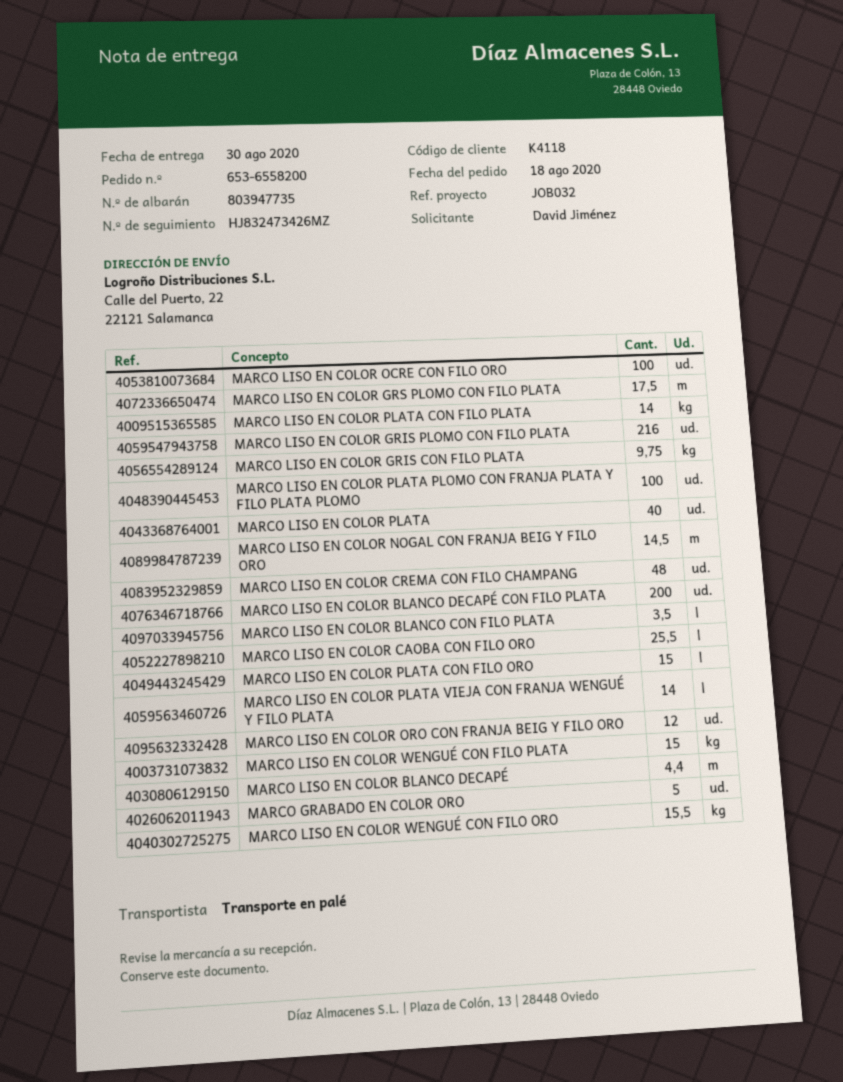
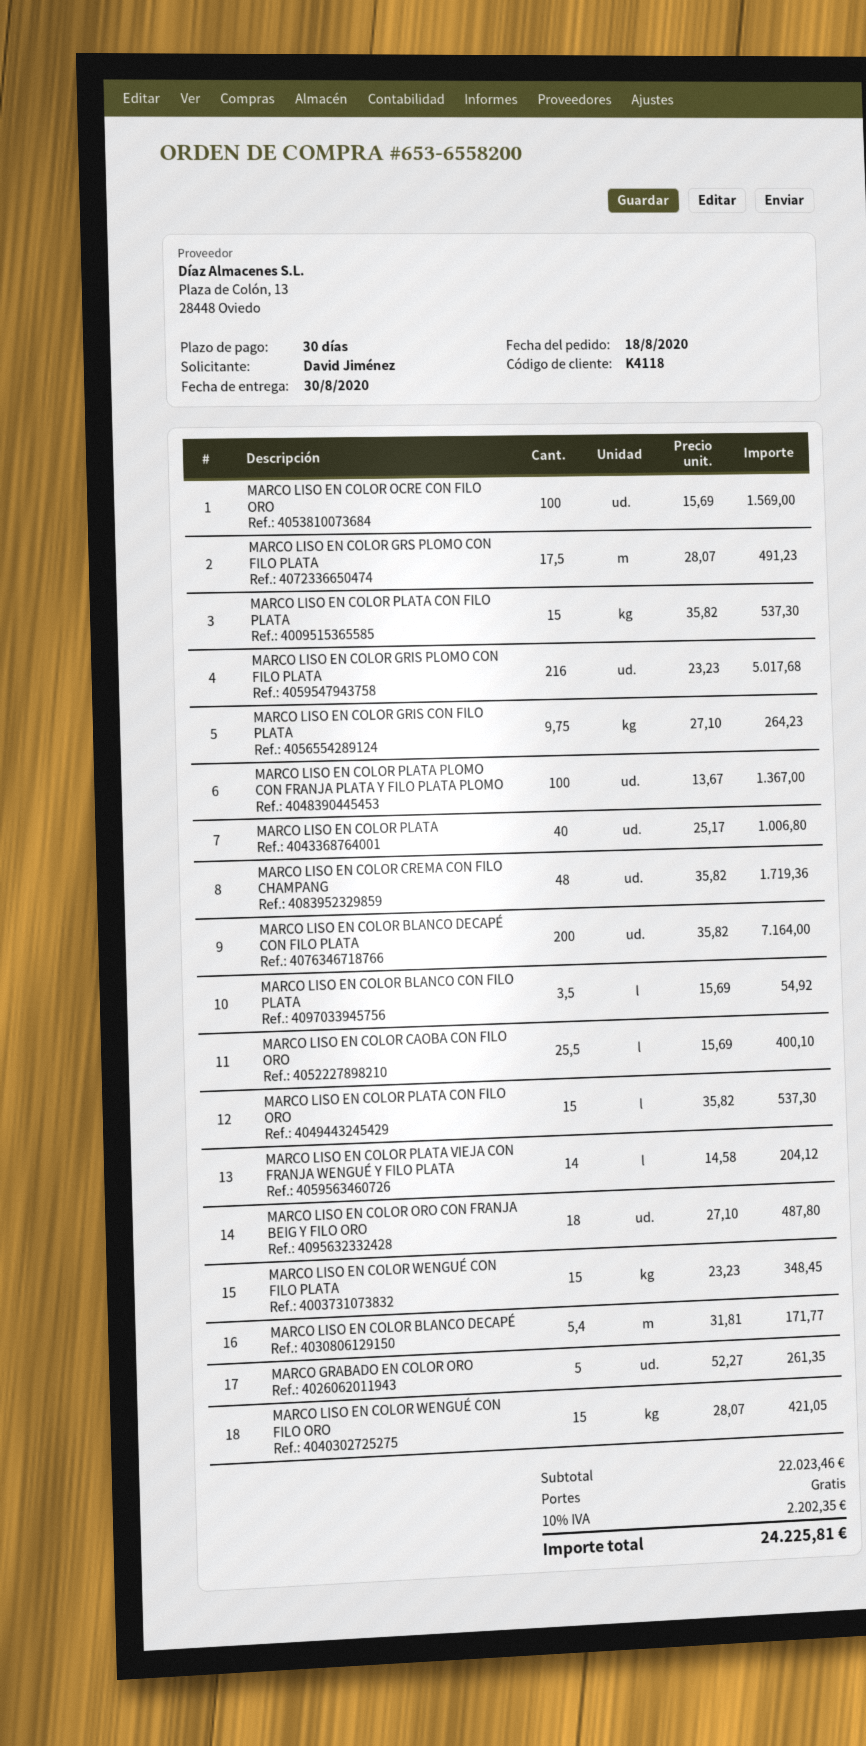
MARCO LISO EN COLOR PLATA CON FILO PLATA: 14 -> 15
MARCO LISO EN COLOR NOGAL CON FRANJA BEIG Y FILO ORO: 14.5 -> none
MARCO LISO EN COLOR ORO CON FRANJA BEIG Y FILO ORO: 12 -> 18
MARCO LISO EN COLOR BLANCO DECAPÉ: 4.4 -> 5.4
MARCO LISO EN COLOR WENGUÉ CON FILO ORO: 15.5 -> 15

